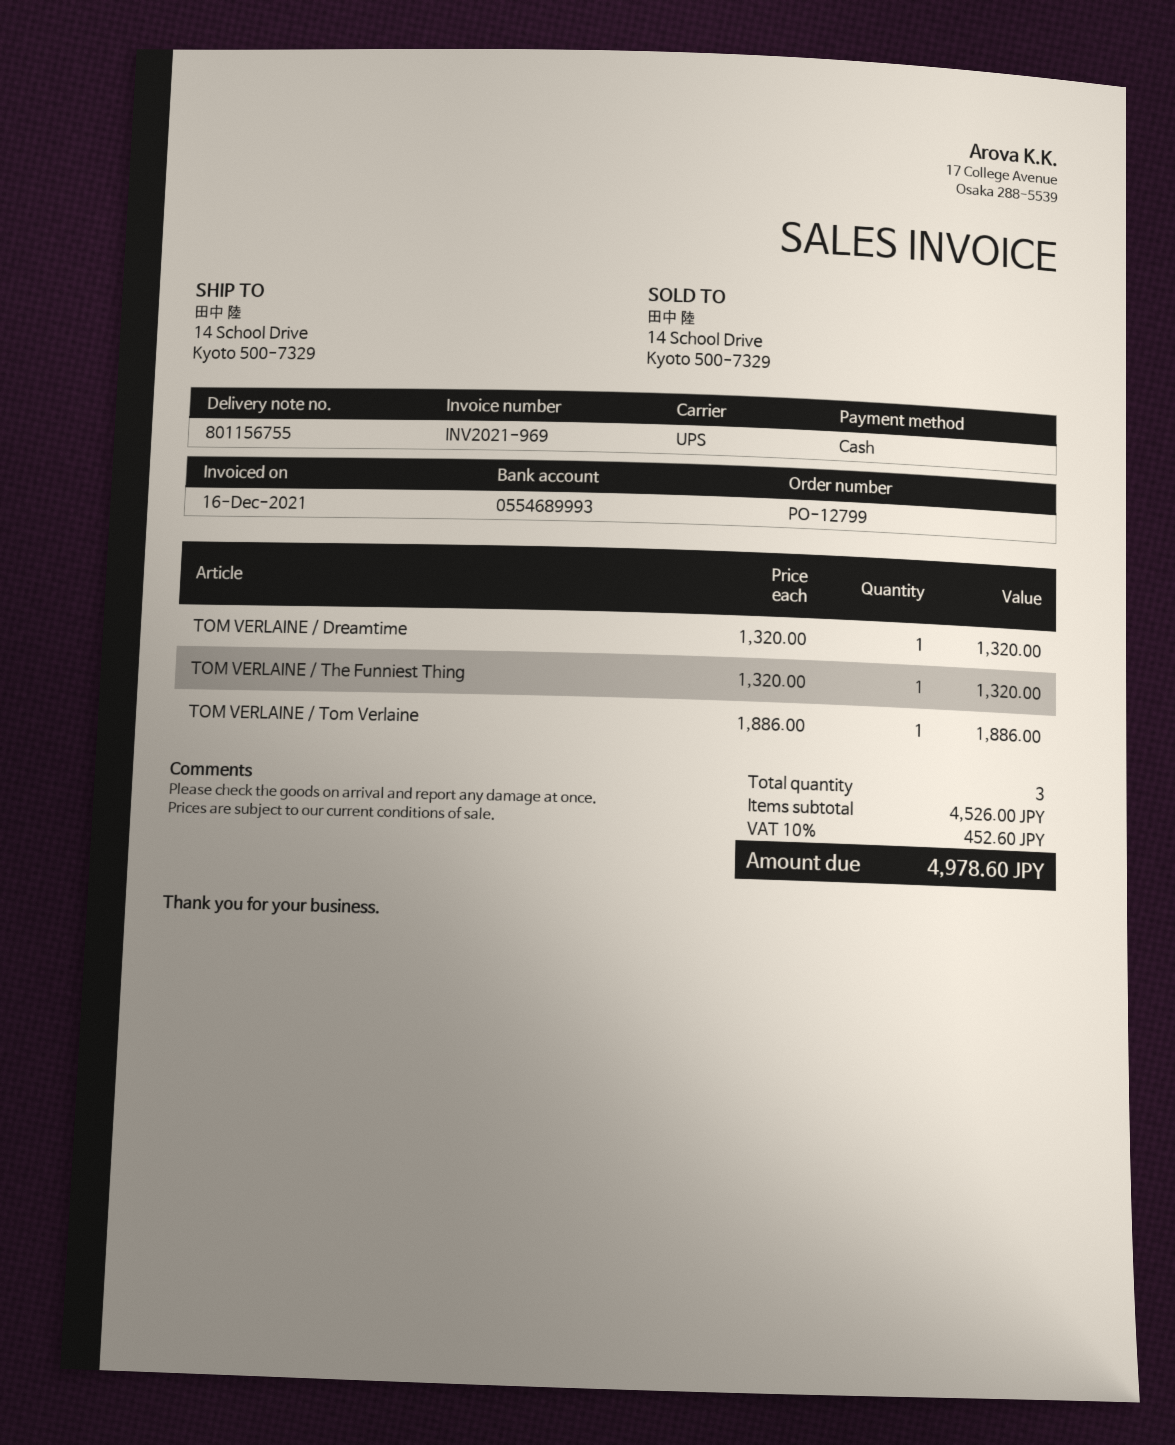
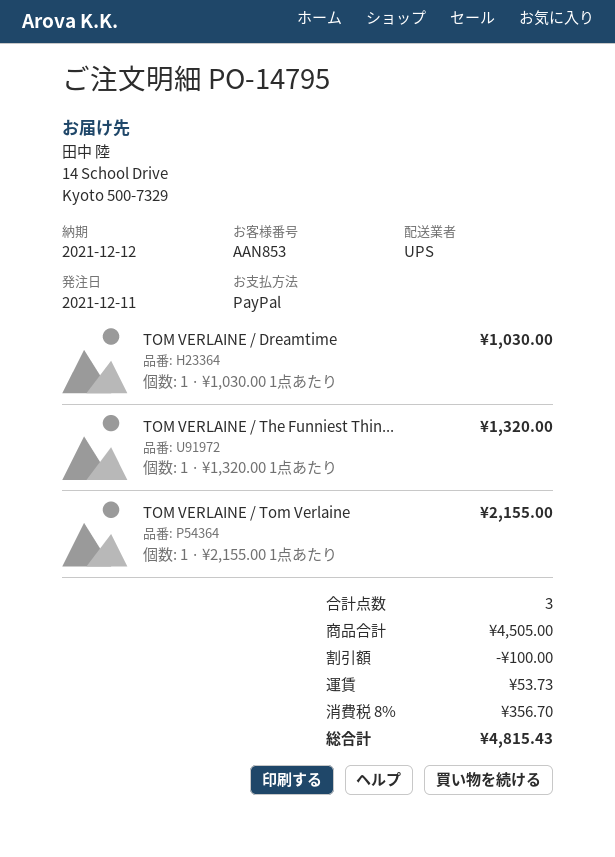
order number: PO-12799 -> PO-14795
payment method: cash -> PayPal
TOM VERLAINE / Dreamtime: 1 x 1320.00 = 1320.00 -> 1 x 1030.00 = 1030.00
TOM VERLAINE / Tom Verlaine: 1 x 1886.00 = 1886.00 -> 1 x 2155.00 = 2155.00
subtotal: 4526.00 -> 4505.00
discount: none -> 100.00
shipping: none -> 53.73
tax: 10% = 452.60 -> 8% = 356.70
total: 4978.60 -> 4815.43

